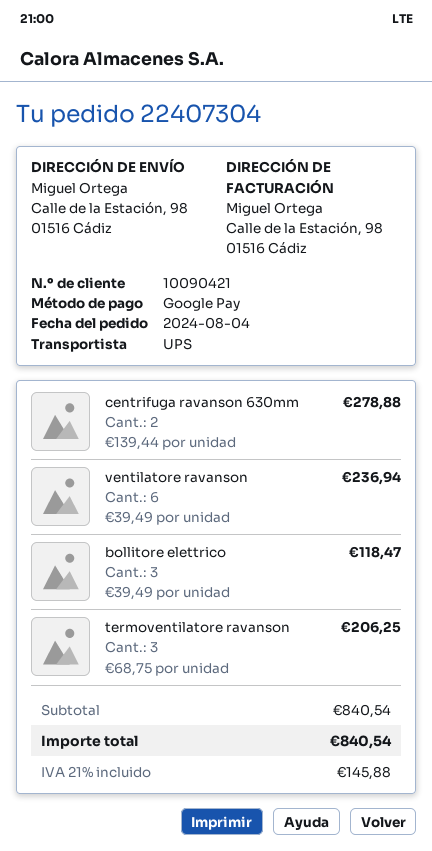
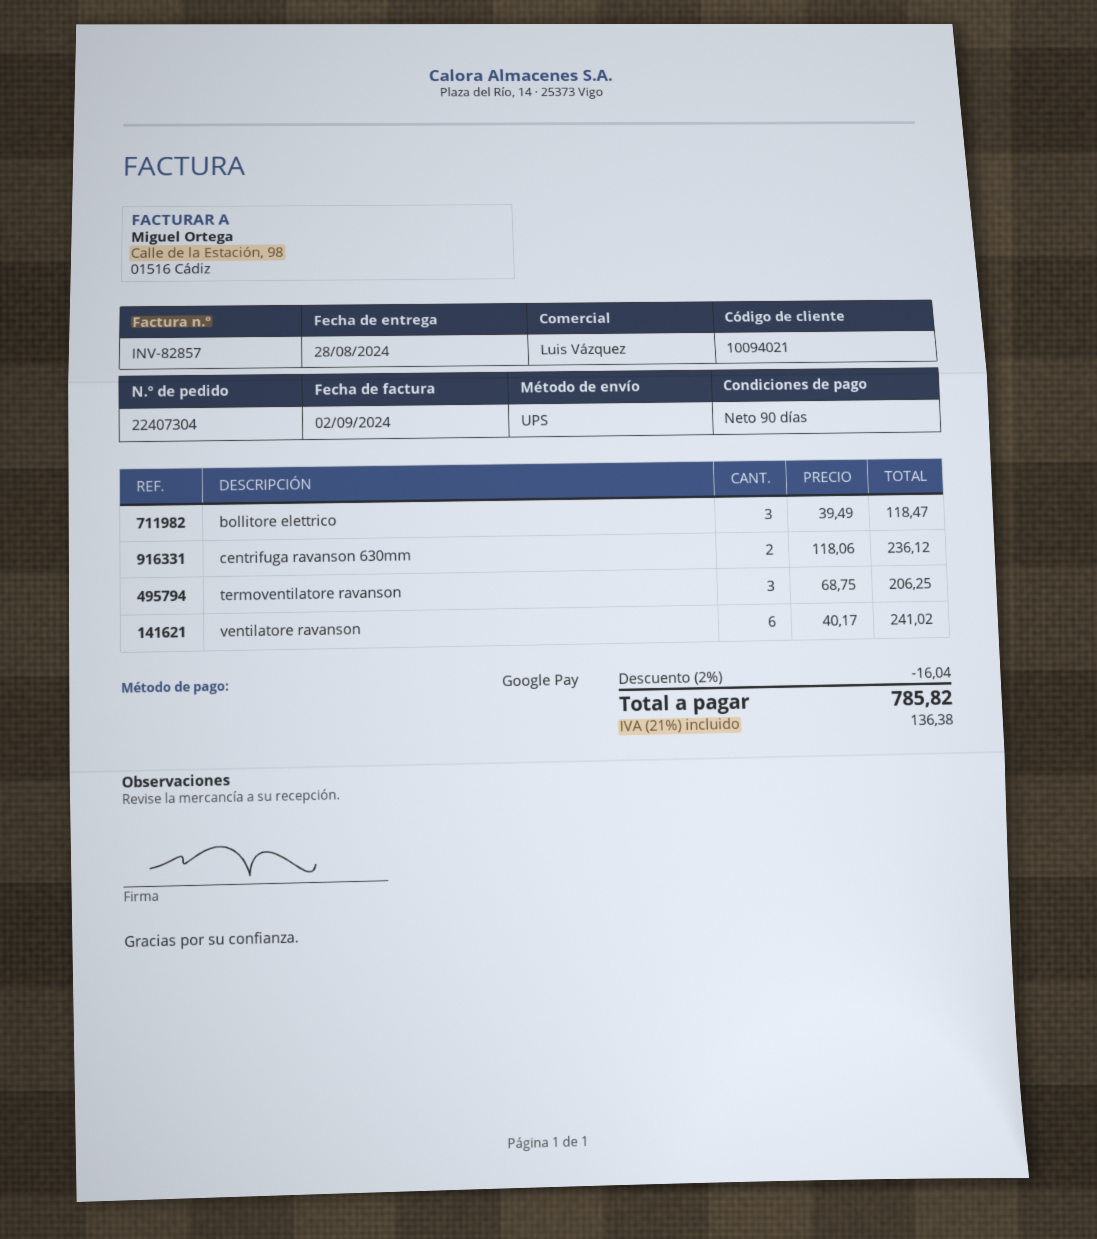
customer number: 10090421 -> 10094021
centrifuga ravanson 630mm: 2 x 139.44 = 278.88 -> 2 x 118.06 = 236.12
ventilatore ravanson: 6 x 39.49 = 236.94 -> 6 x 40.17 = 241.02
discount: none -> 2% = 16.04
tax: 21% = 145.88 -> 21% = 136.38
total: 840.54 -> 785.82

